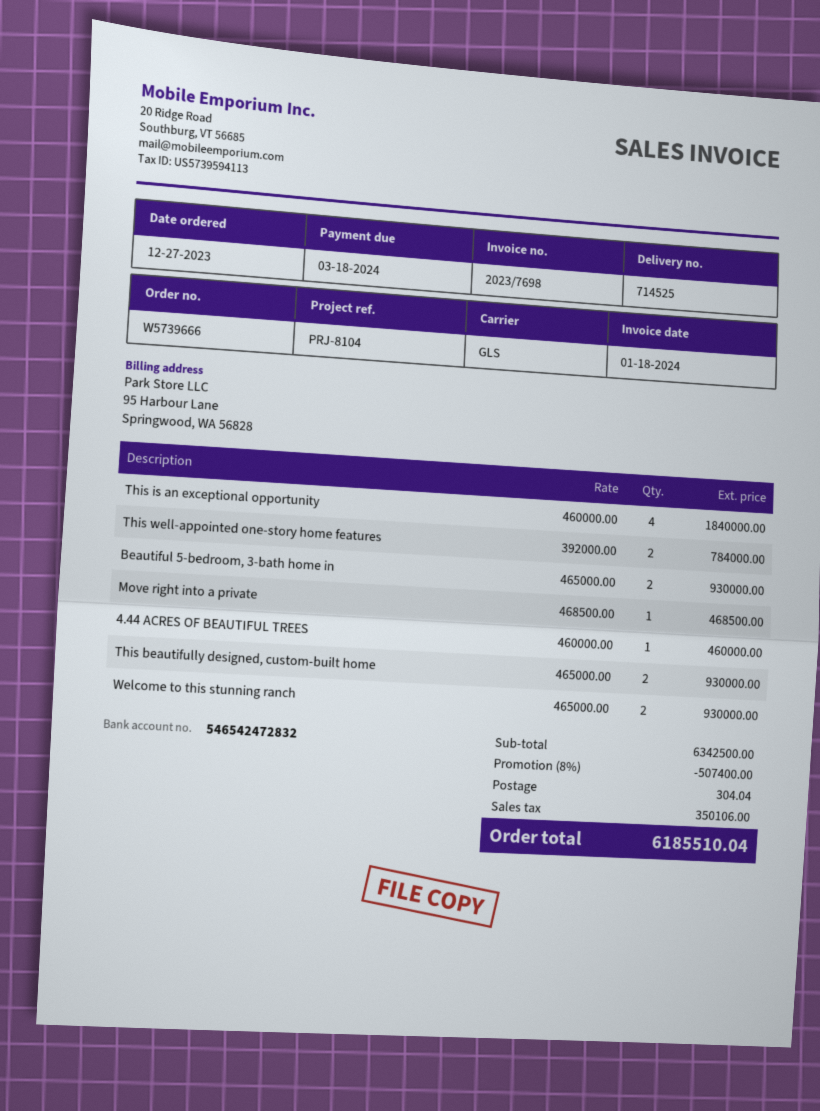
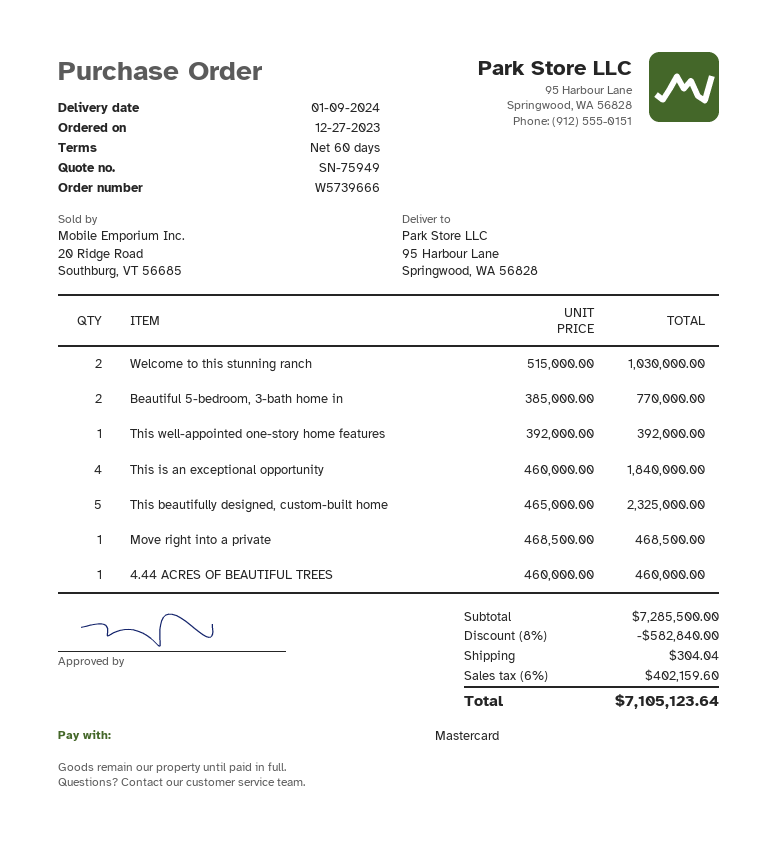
This well-appointed one-story home features: 2 x 392000.00 = 784000.00 -> 1 x 392000.00 = 392000.00
Beautiful 5-bedroom, 3-bath home in: 2 x 465000.00 = 930000.00 -> 2 x 385000.00 = 770000.00
This beautifully designed, custom-built home: 2 x 465000.00 = 930000.00 -> 5 x 465000.00 = 2325000.00
Welcome to this stunning ranch: 2 x 465000.00 = 930000.00 -> 2 x 515000.00 = 1030000.00
subtotal: 6342500.00 -> 7285500.00
discount: 8% = 507400.00 -> 8% = 582840.00
tax: 350106.00 -> 402159.60
total: 6185510.04 -> 7105123.64

